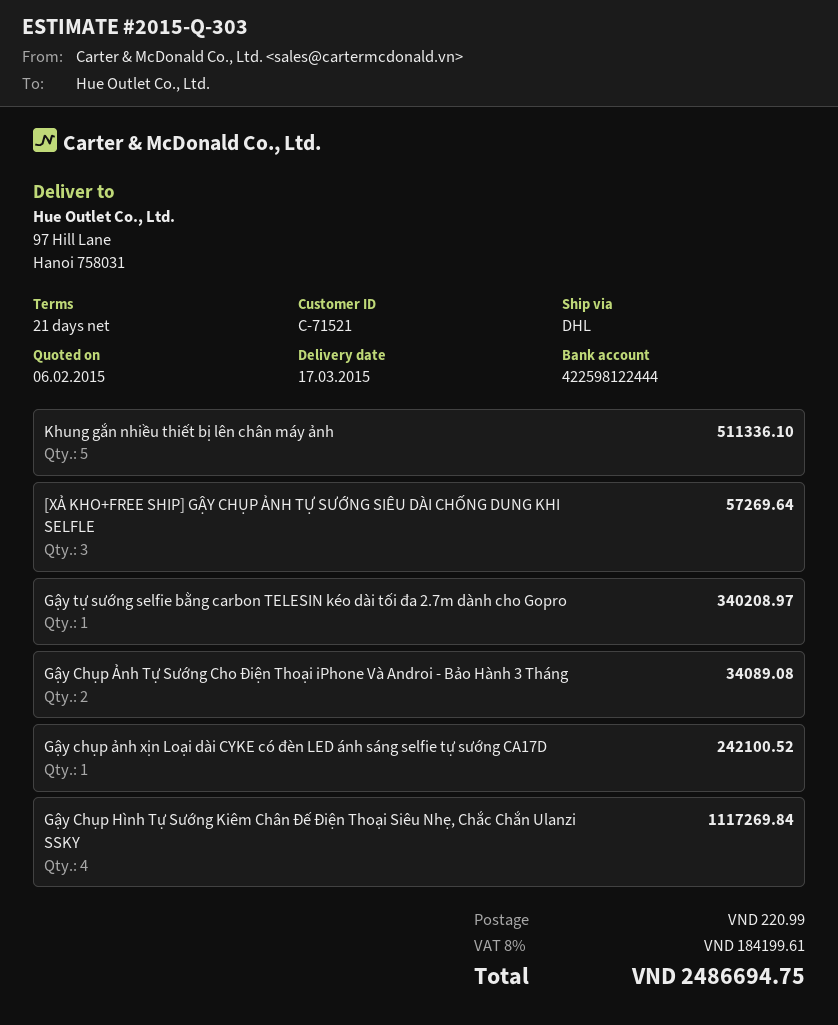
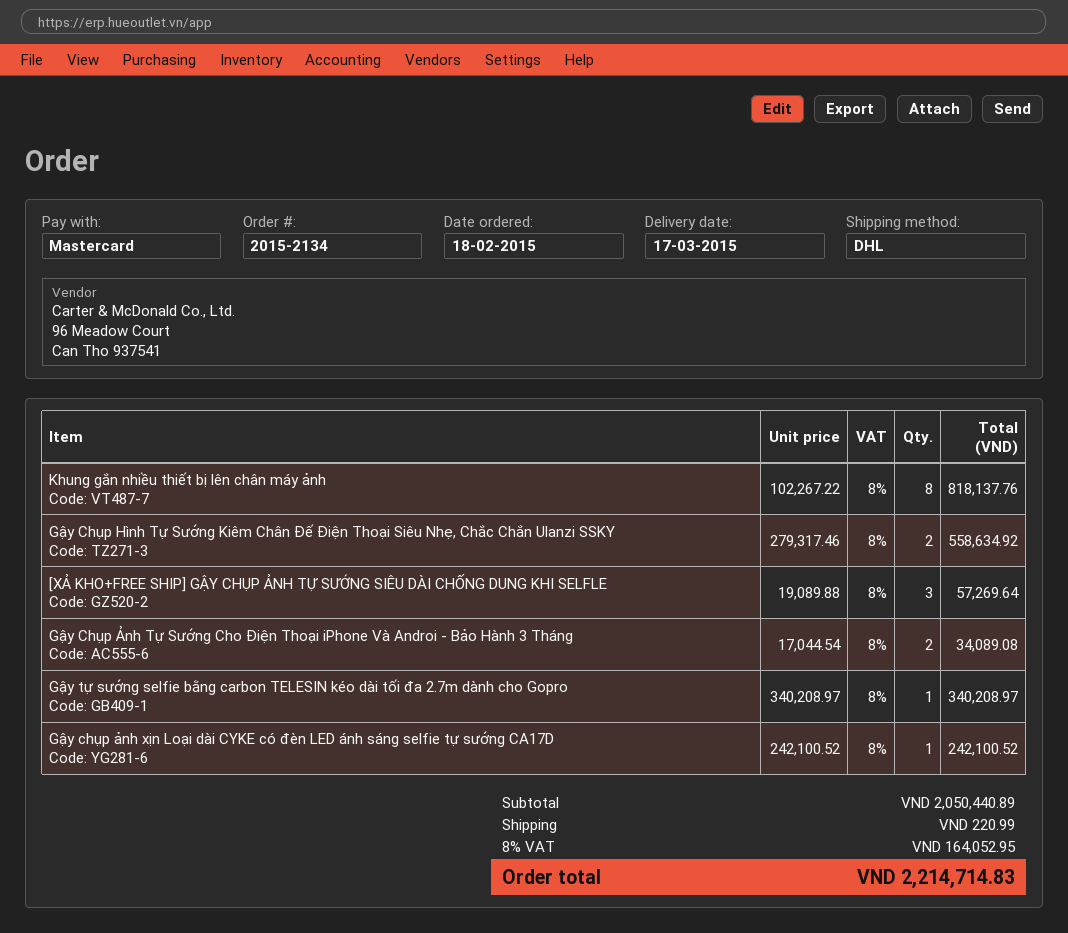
Khung gắn nhiều thiết bị lên chân máy ảnh: 5 for 511336.10 -> 8 for 818137.76
Gậy Chụp Hình Tự Sướng Kiêm Chân Đế Điện Thoại Siêu Nhẹ, Chắc Chắn Ulanzi SSKY: 4 for 1117269.84 -> 2 for 558634.92
tax: 8% = 184199.61 -> 8% = 164052.95
total: 2486694.75 -> 2214714.83

